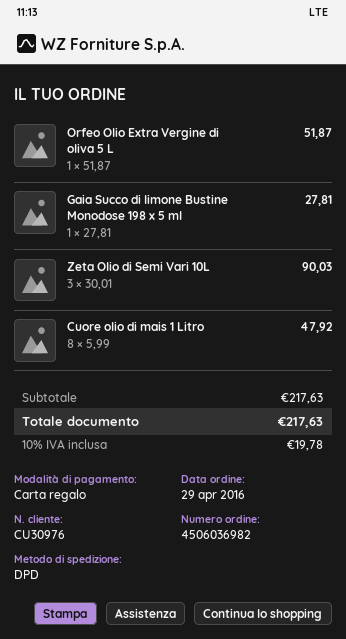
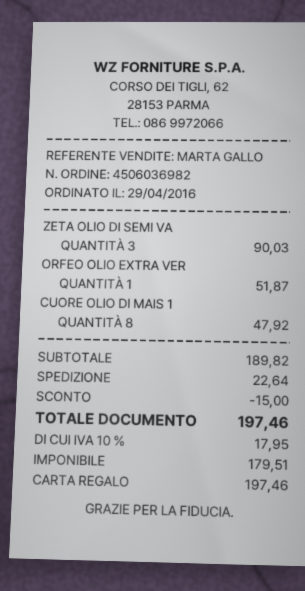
Gaia Succo di limone Bustine Monodose 198 x 5 ml: 1 for 27.81 -> none
subtotal: 217.63 -> 189.82
discount: none -> 15.00
shipping: none -> 22.64
tax: 10% = 19.78 -> 10% = 17.95
total: 217.63 -> 197.46

